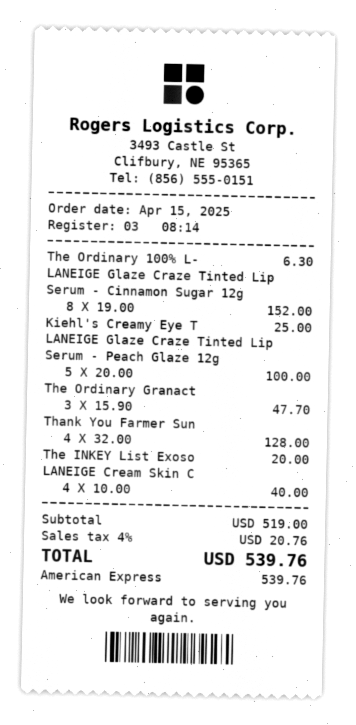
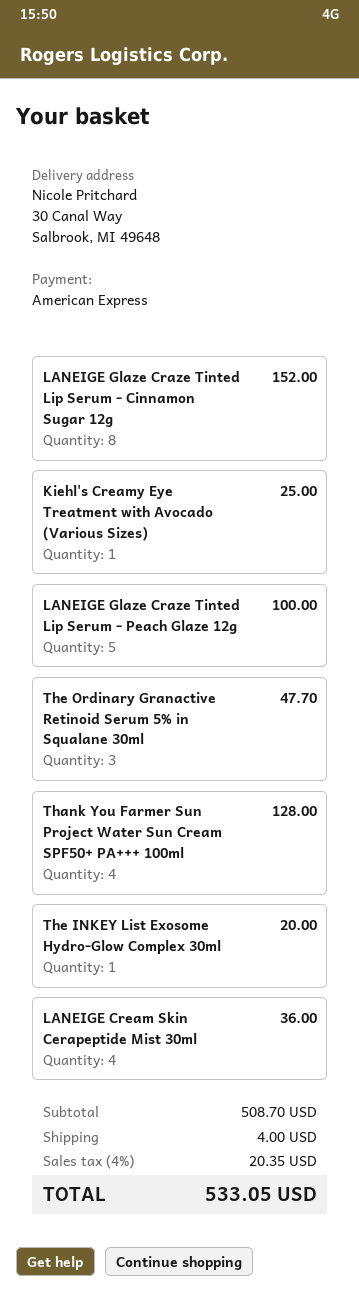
The Ordinary 100% L-: 1 for 6.30 -> none
LANEIGE Cream Skin C: 4 for 40.00 -> 4 for 36.00
subtotal: 519.00 -> 508.70
shipping: none -> 4.00
tax: 4% = 20.76 -> 4% = 20.35
total: 539.76 -> 533.05

